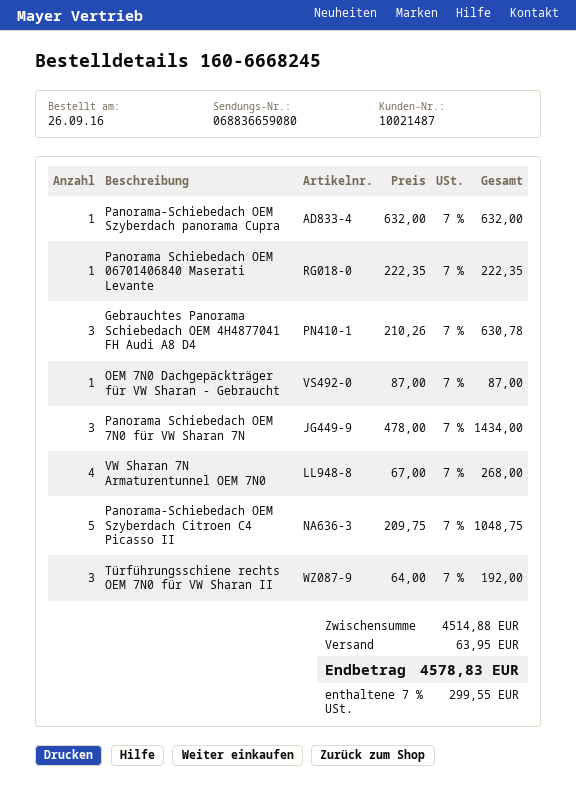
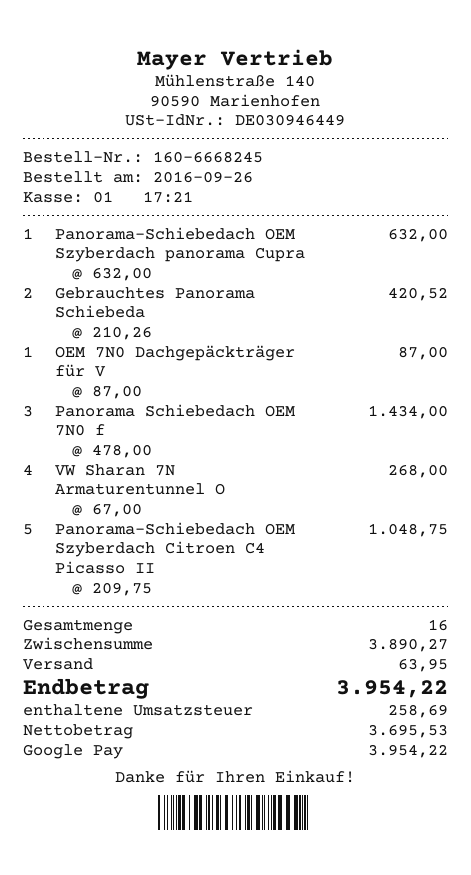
Panorama Schiebedach OEM 06701406840 Maserati Levante: 1 x 222.35 = 222.35 -> none
Gebrauchtes Panorama Schiebedach OEM 4H4877041 FH Audi A8 D4: 3 x 210.26 = 630.78 -> 2 x 210.26 = 420.52
Türführungsschiene rechts OEM 7N0 für VW Sharan II: 3 x 64.00 = 192.00 -> none
subtotal: 4514.88 -> 3890.27
tax: 299.55 -> 258.69
total: 4578.83 -> 3954.22

